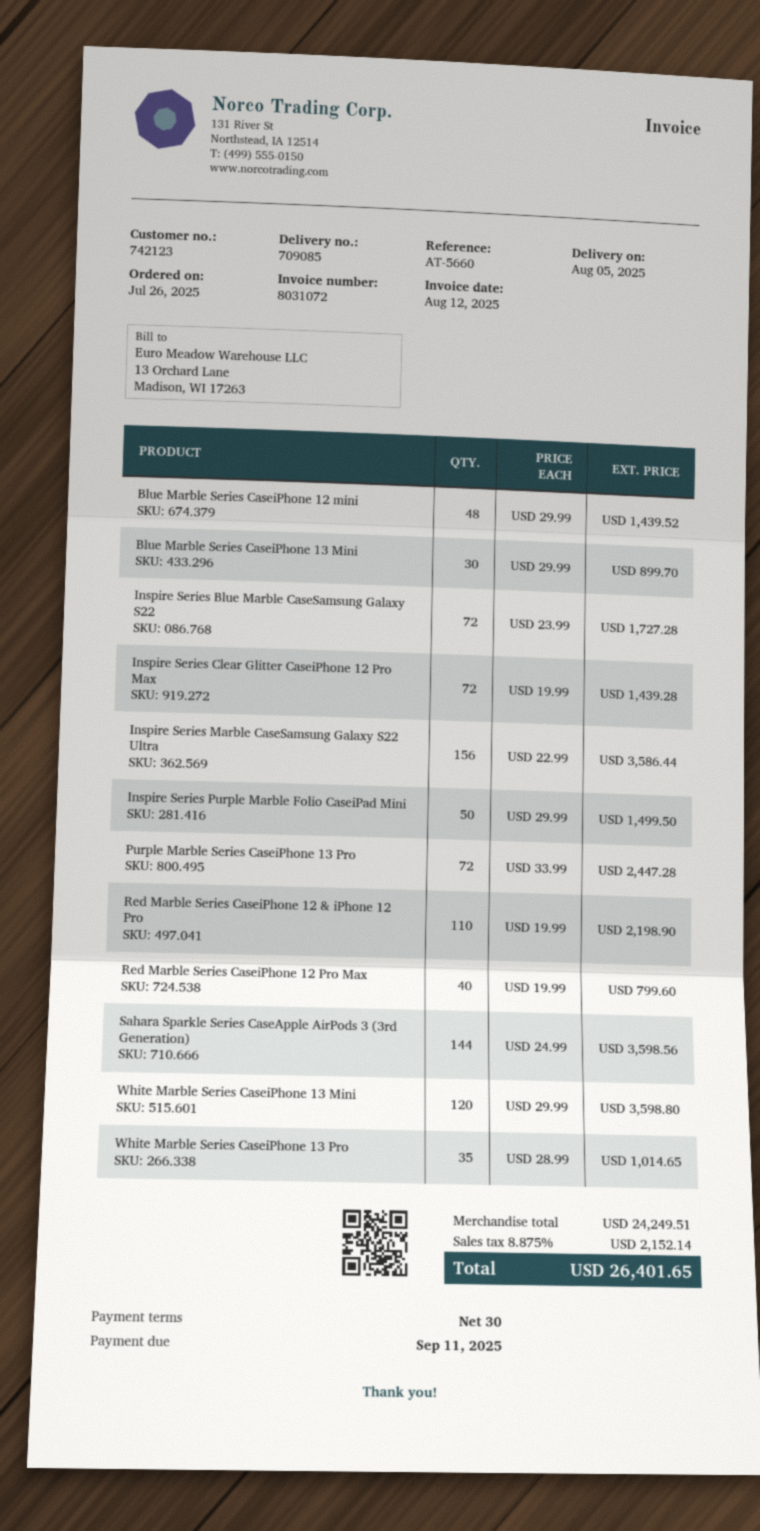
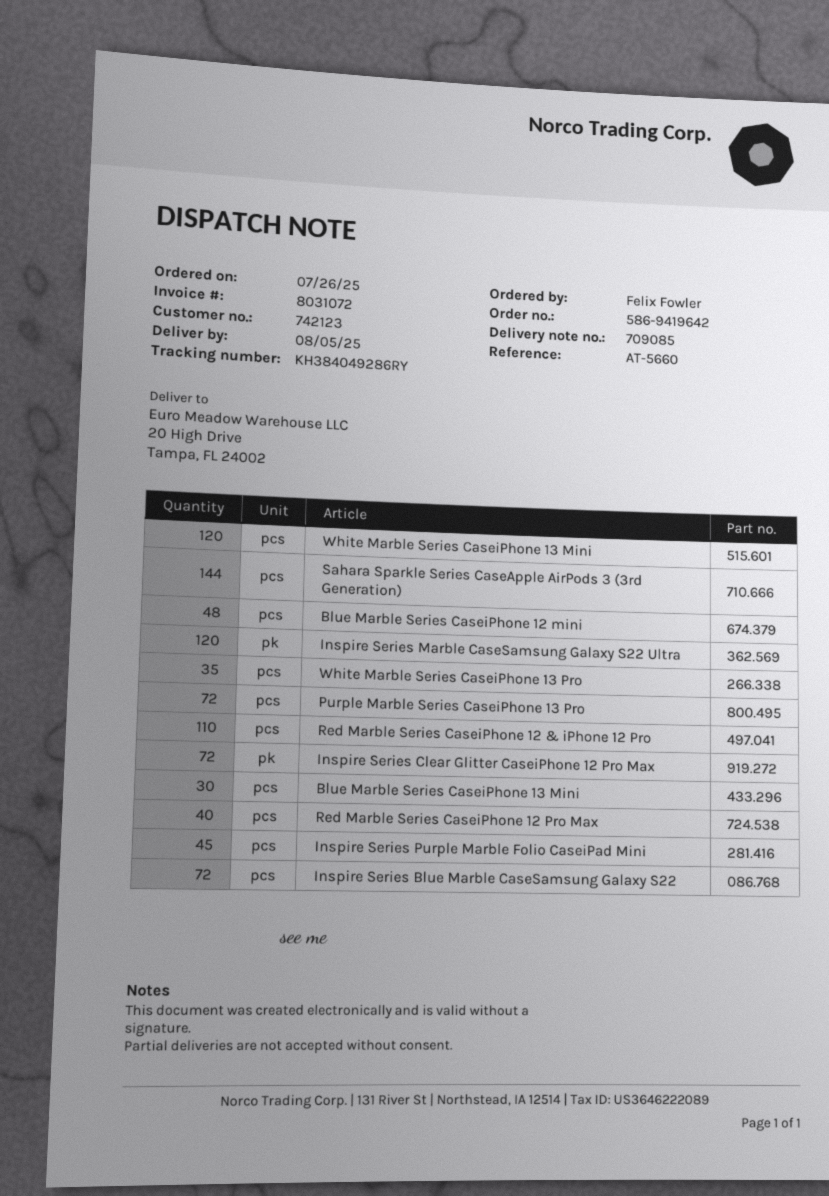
Inspire Series Marble CaseSamsung Galaxy S22 Ultra: 156 -> 120
Inspire Series Purple Marble Folio CaseiPad Mini: 50 -> 45

